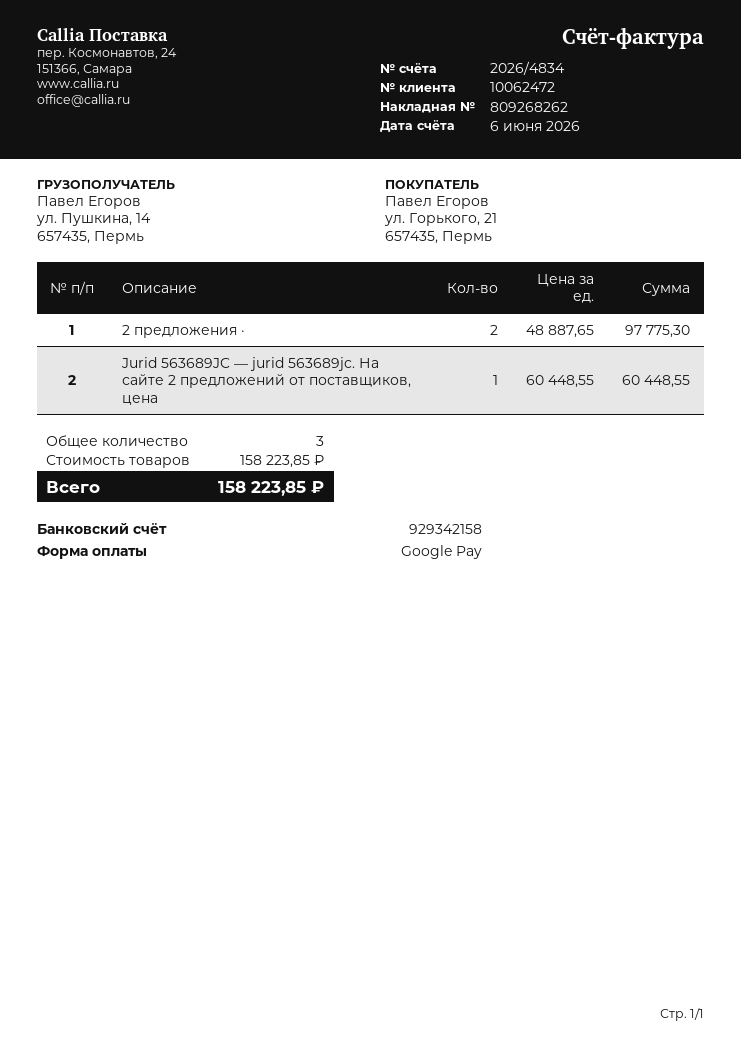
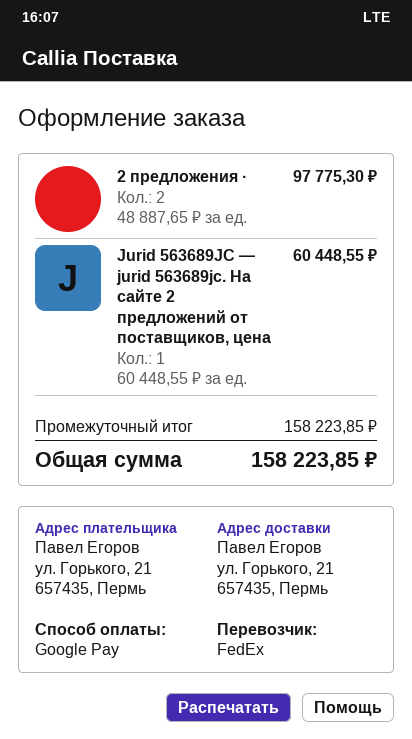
ship to: ул. Пушкина, 14, 657435, Пермь -> ул. Горького, 21, 657435, Пермь

